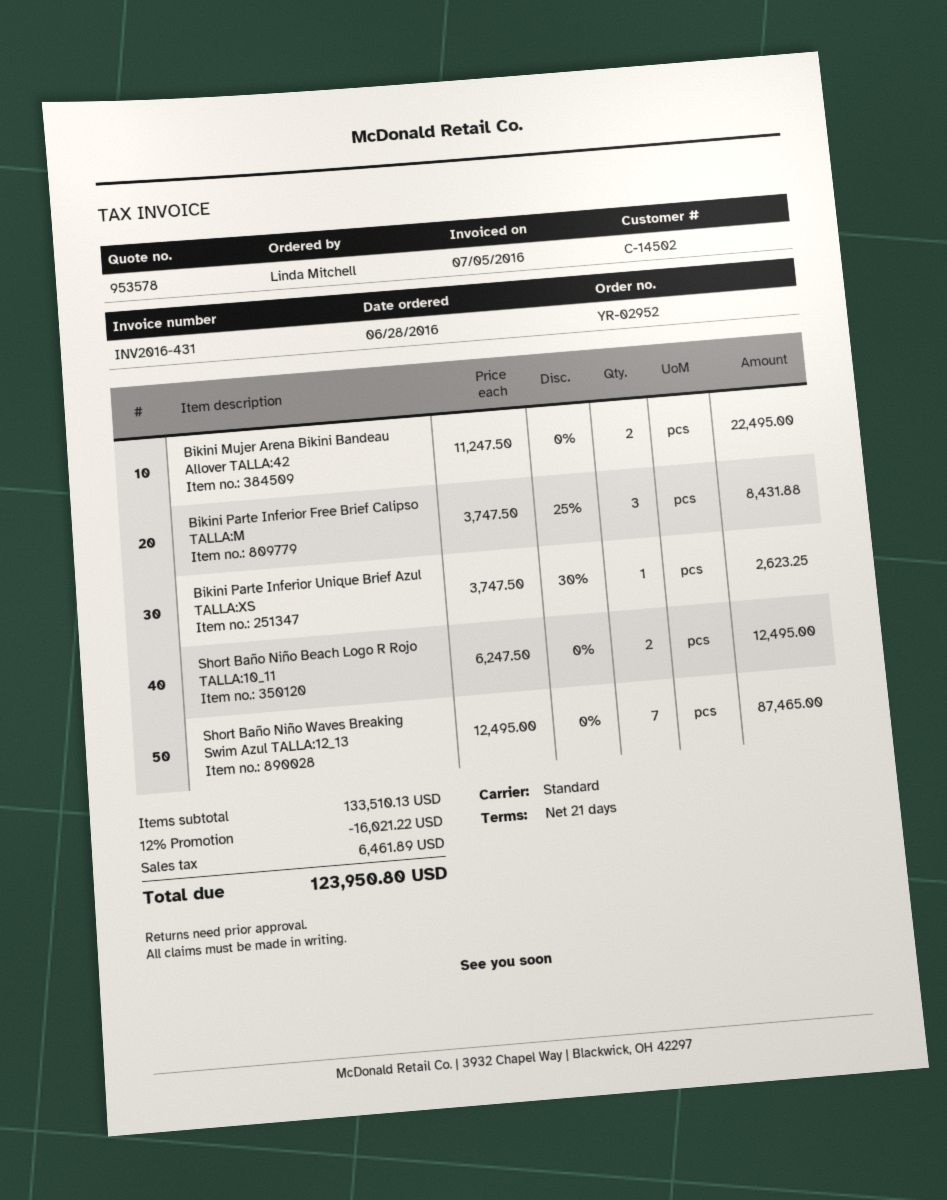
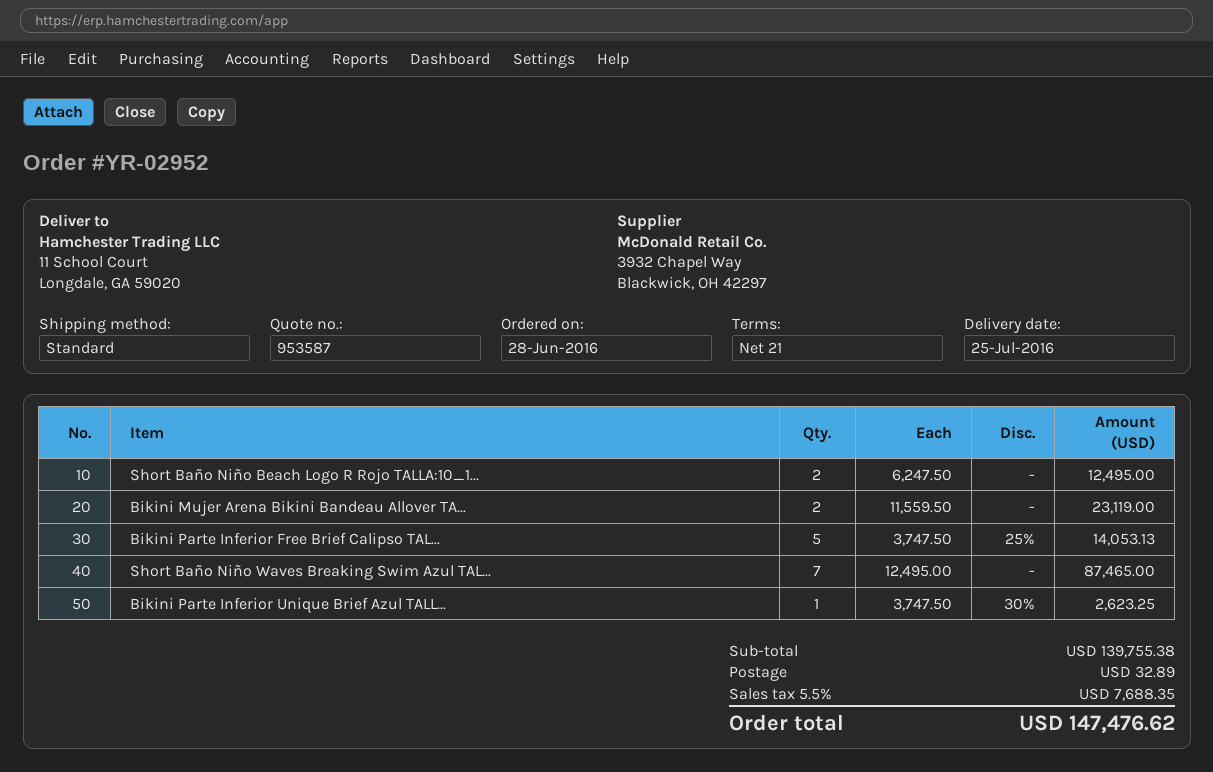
quote number: 953578 -> 953587
Bikini Mujer Arena Bikini Bandeau Allover TALLA:42: 2 x 11247.50 = 22495.00 -> 2 x 11559.50 = 23119.00
Bikini Parte Inferior Free Brief Calipso TALLA:M: 3 x 3747.50 - 25% = 8431.88 -> 5 x 3747.50 - 25% = 14053.13
subtotal: 133510.13 -> 139755.38
discount: 12% = 16021.22 -> none
shipping: none -> 32.89
tax: 6461.89 -> 7688.35
total: 123950.80 -> 147476.62

